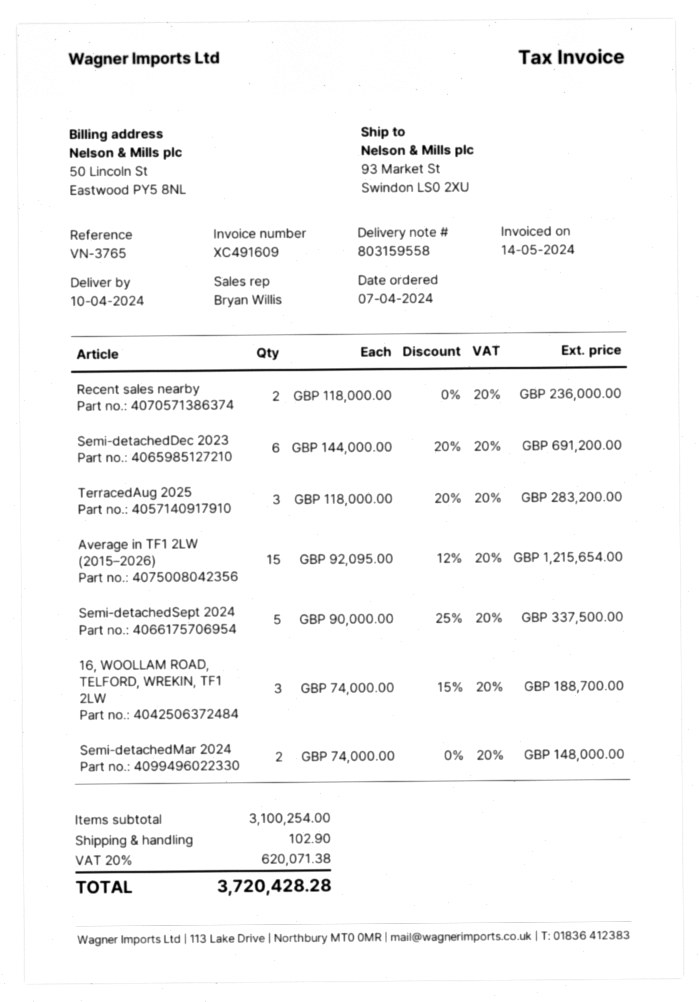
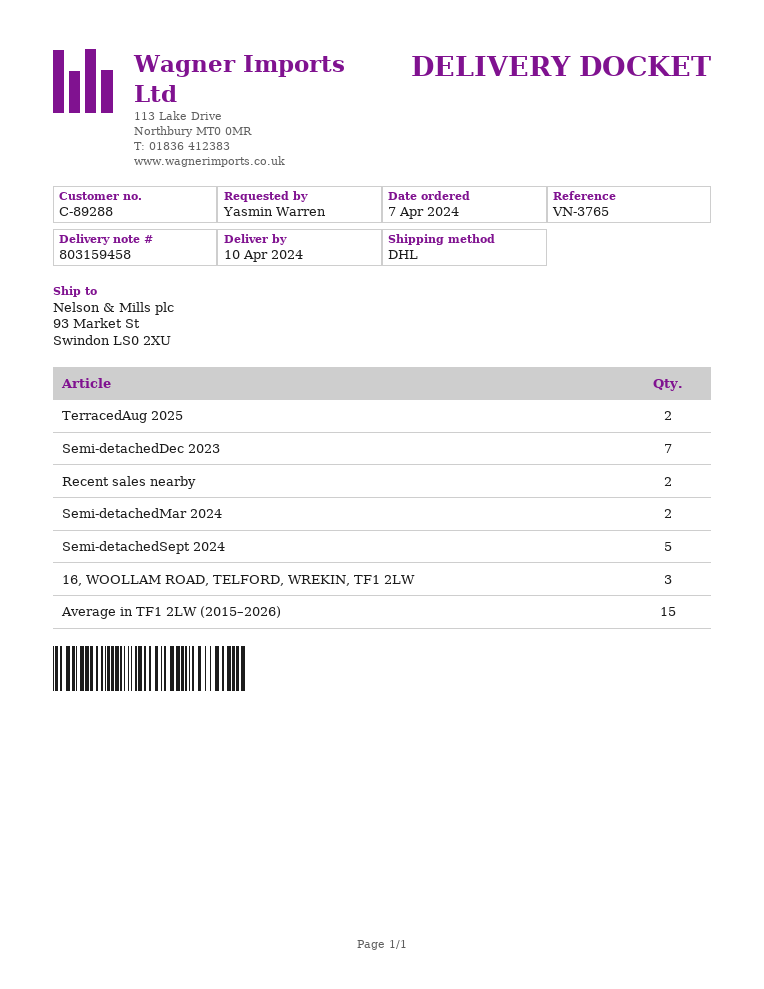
delivery note number: 803159558 -> 803159458
Semi-detachedDec 2023: 6 -> 7
TerracedAug 2025: 3 -> 2

